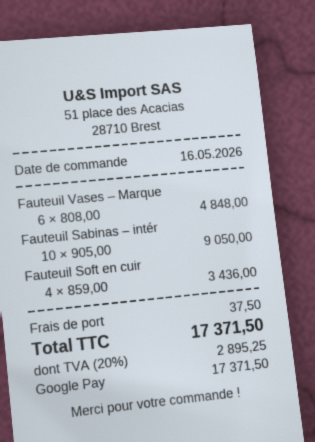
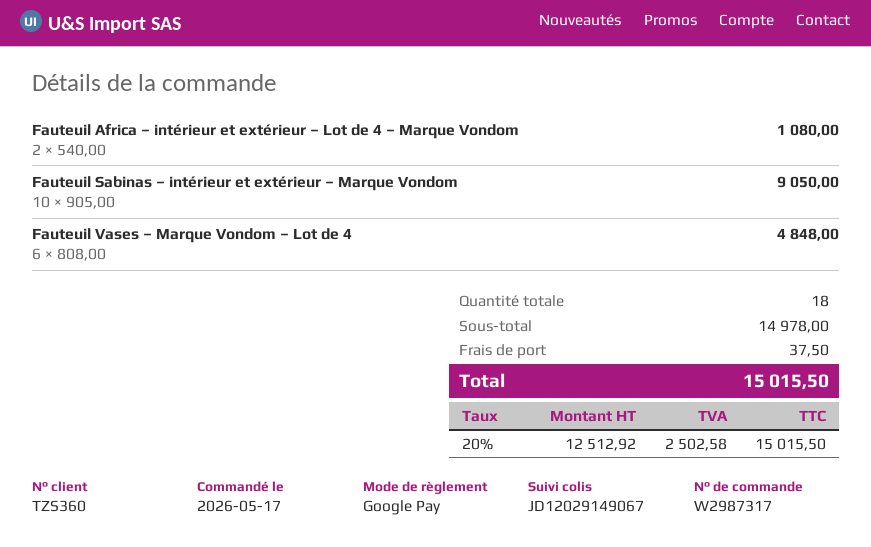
order date: 2026-05-16 -> 2026-05-17
Fauteuil Soft en cuir: 4 x 859.00 = 3436.00 -> none
Fauteuil Africa – intérieur et extérieur – Lot de 4 – Marque Vondom: none -> 2 x 540.00 = 1080.00
tax: 20% = 2895.25 -> 20% = 2502.58
total: 17371.50 -> 15015.50

